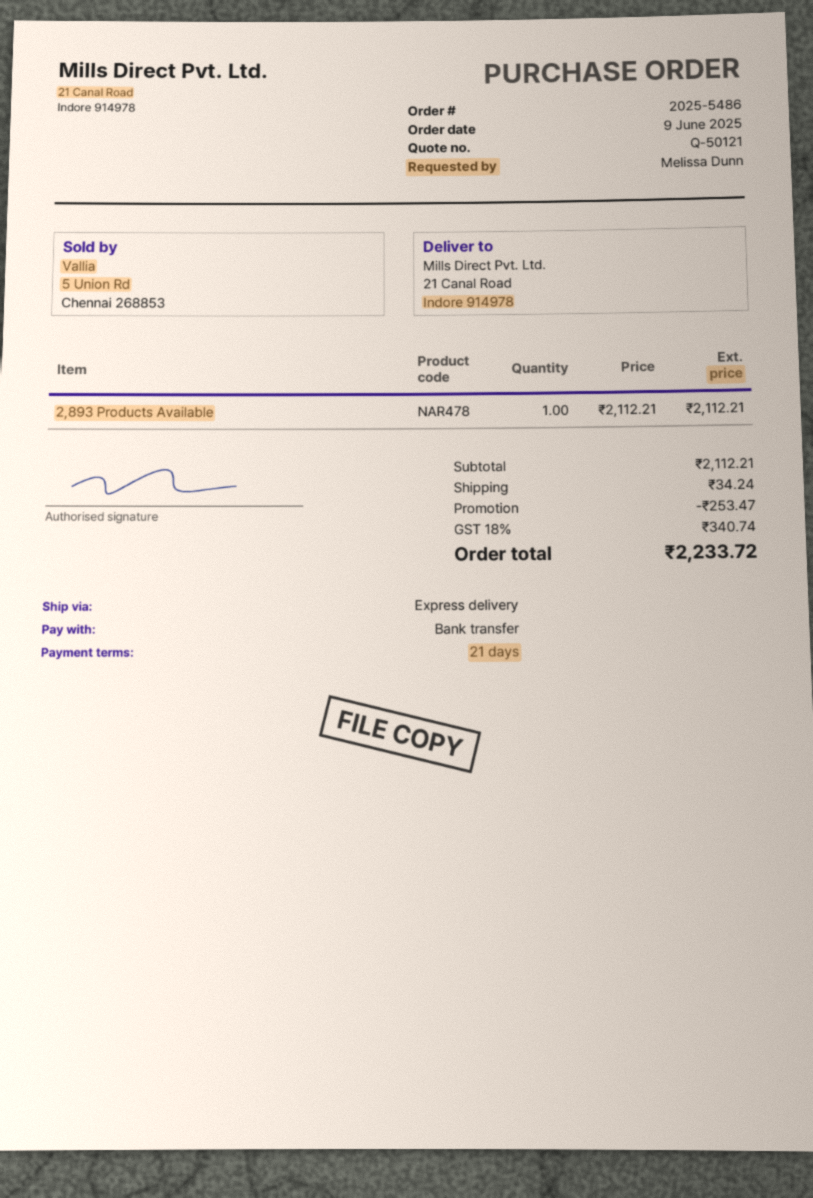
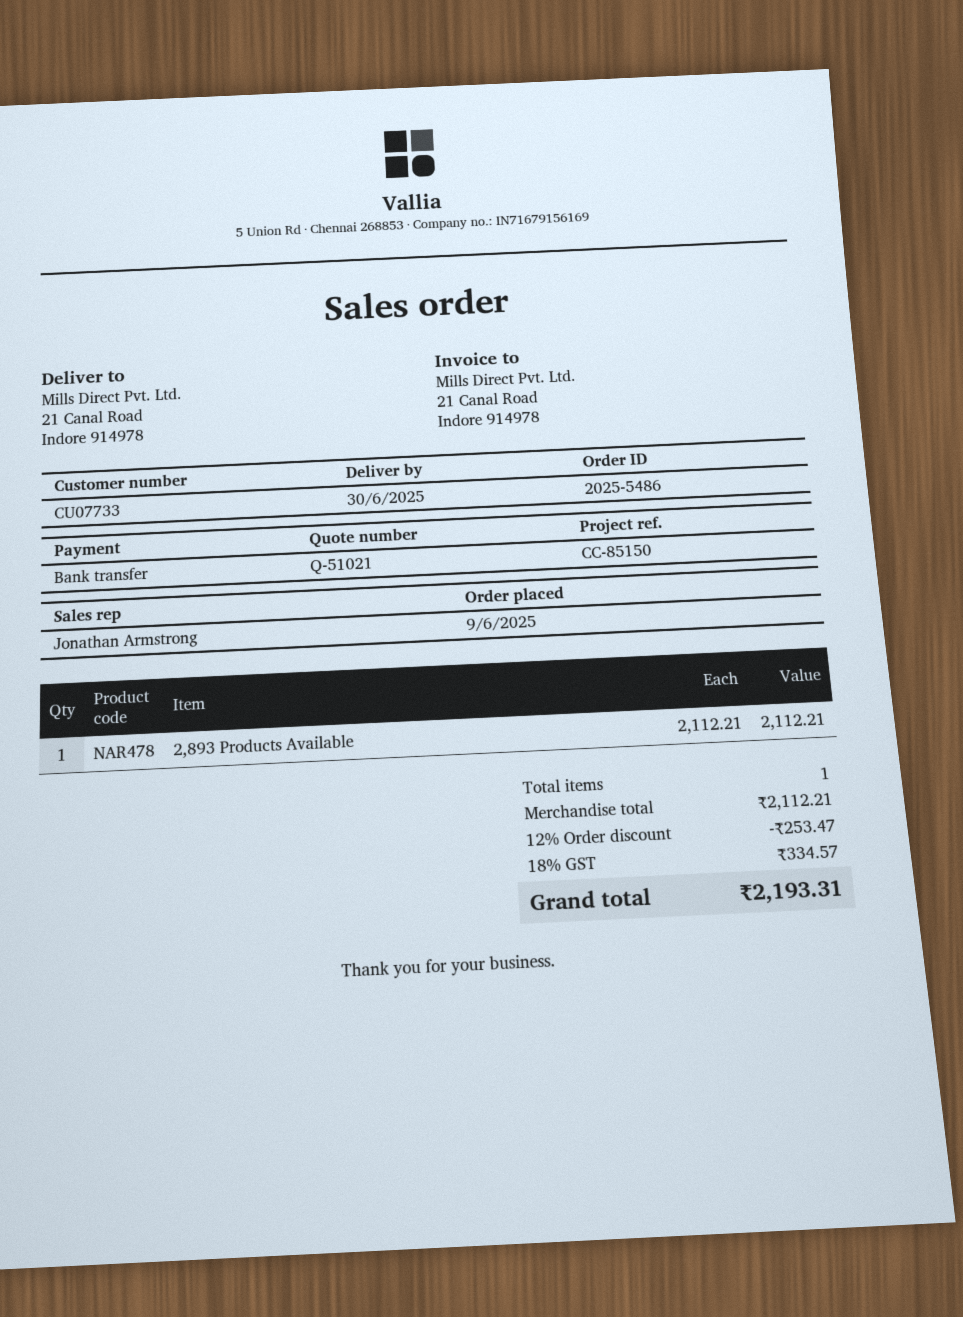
quote number: Q-50121 -> Q-51021
shipping: 34.24 -> none
tax: 18% = 340.74 -> 18% = 334.57
total: 2233.72 -> 2193.31

